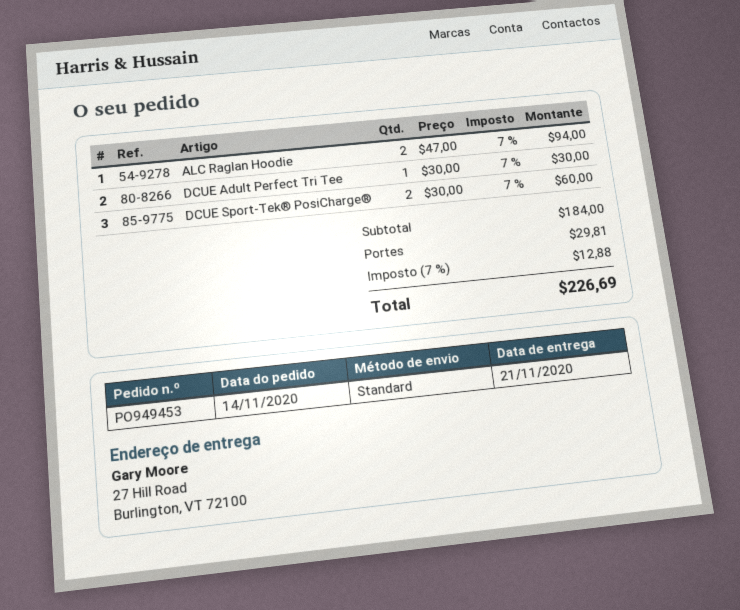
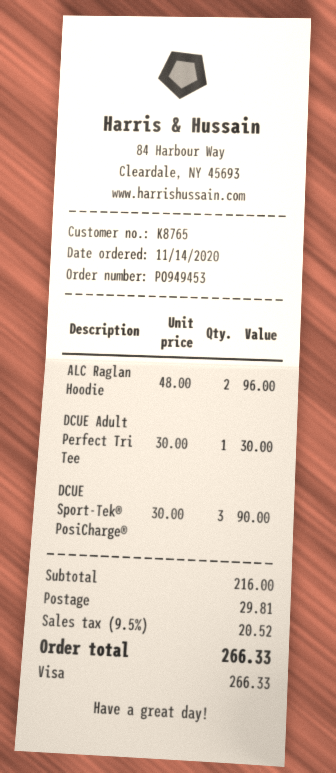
ALC Raglan Hoodie: 2 x 47.00 = 94.00 -> 2 x 48.00 = 96.00
DCUE Sport-Tek® PosiCharge®: 2 x 30.00 = 60.00 -> 3 x 30.00 = 90.00
subtotal: 184.00 -> 216.00
tax: 7% = 12.88 -> 9.5% = 20.52
total: 226.69 -> 266.33

